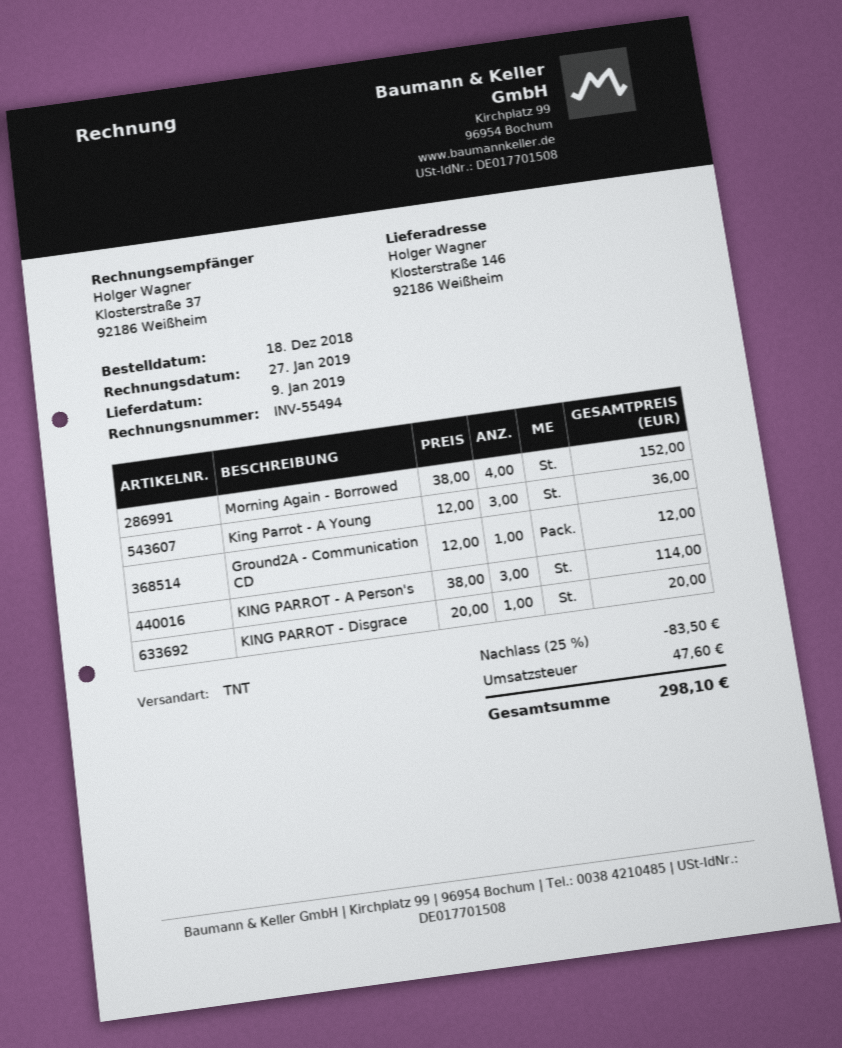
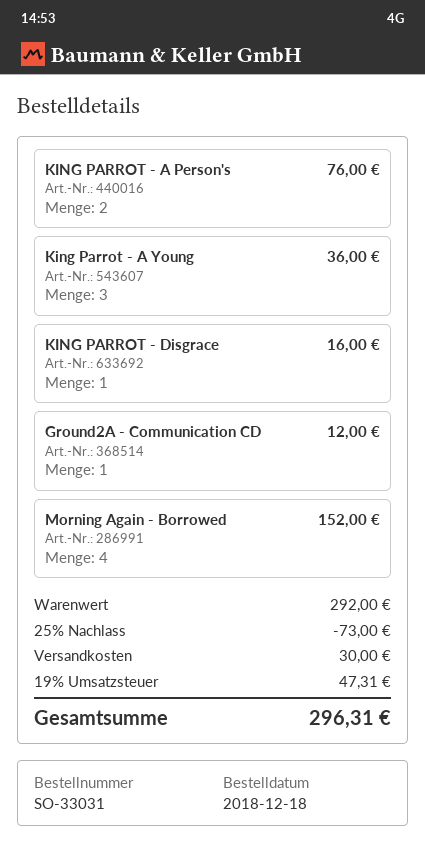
KING PARROT - A Person's: 3 for 114.00 -> 2 for 76.00
KING PARROT - Disgrace: 1 for 20.00 -> 1 for 16.00
discount: 25% = 83.50 -> 25% = 73.00
shipping: none -> 30.00
tax: 47.60 -> 47.31
total: 298.10 -> 296.31

